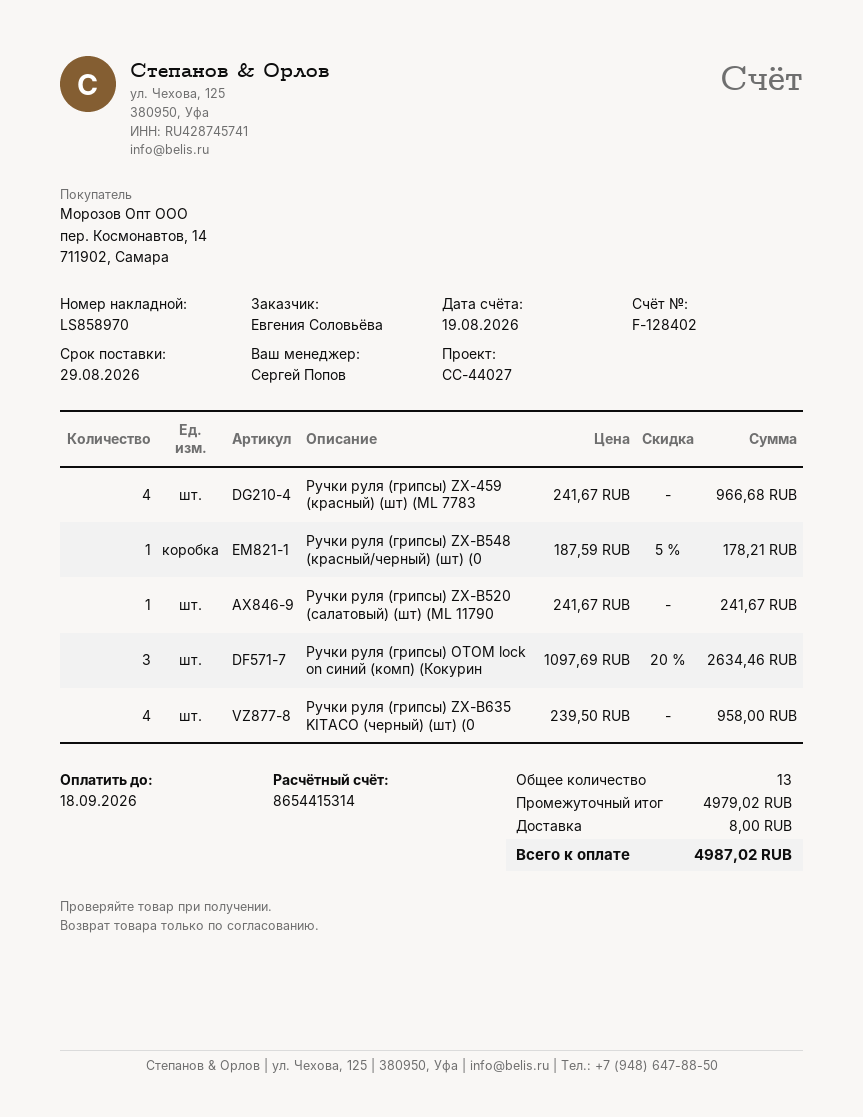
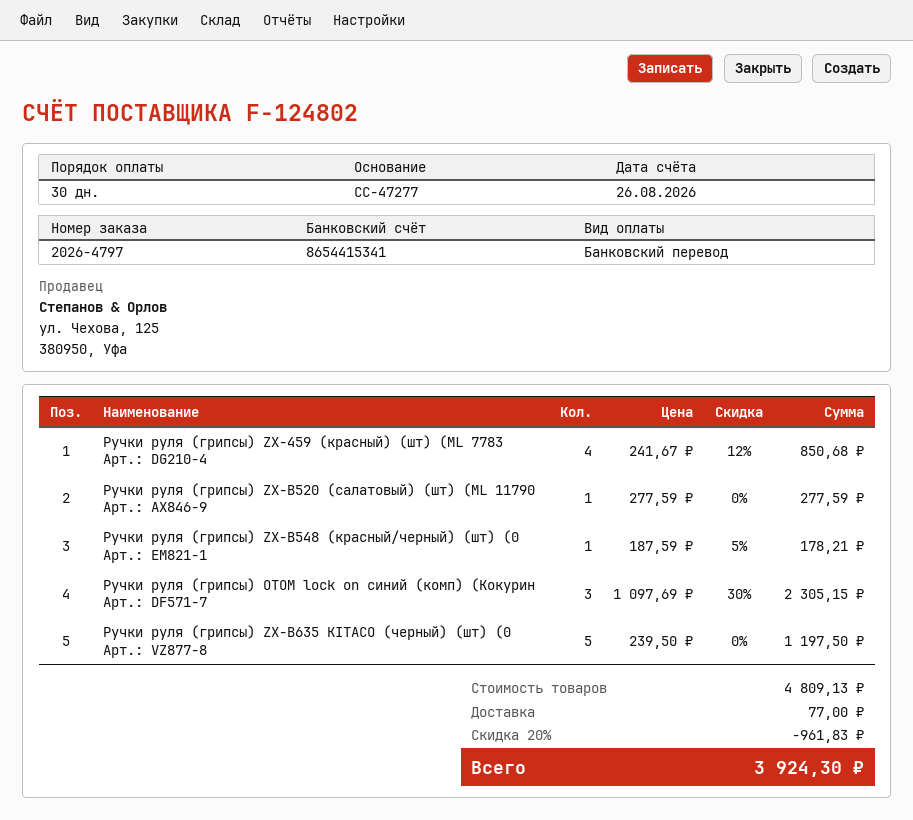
invoice number: F-128402 -> F-124802
invoice date: 2026-08-19 -> 2026-08-26
reference: CC-44027 -> CC-47277
bank account: 8654415314 -> 8654415341
Ручки руля (грипсы) ZX-459 (красный) (шт) (ML 7783: 4 x 241.67 = 966.68 -> 4 x 241.67 - 12% = 850.68
Ручки руля (грипсы) ZX-В520 (салатовый) (шт) (ML 11790: 1 x 241.67 = 241.67 -> 1 x 277.59 = 277.59
Ручки руля (грипсы) OTOM lock on синий (комп) (Кокурин: 3 x 1097.69 - 20% = 2634.46 -> 3 x 1097.69 - 30% = 2305.15
Ручки руля (грипсы) ZX-В635 KITACO (черный) (шт) (0: 4 x 239.50 = 958.00 -> 5 x 239.50 = 1197.50
subtotal: 4979.02 -> 4809.13
discount: none -> 20% = 961.83
shipping: 8.00 -> 77.00
total: 4987.02 -> 3924.30

